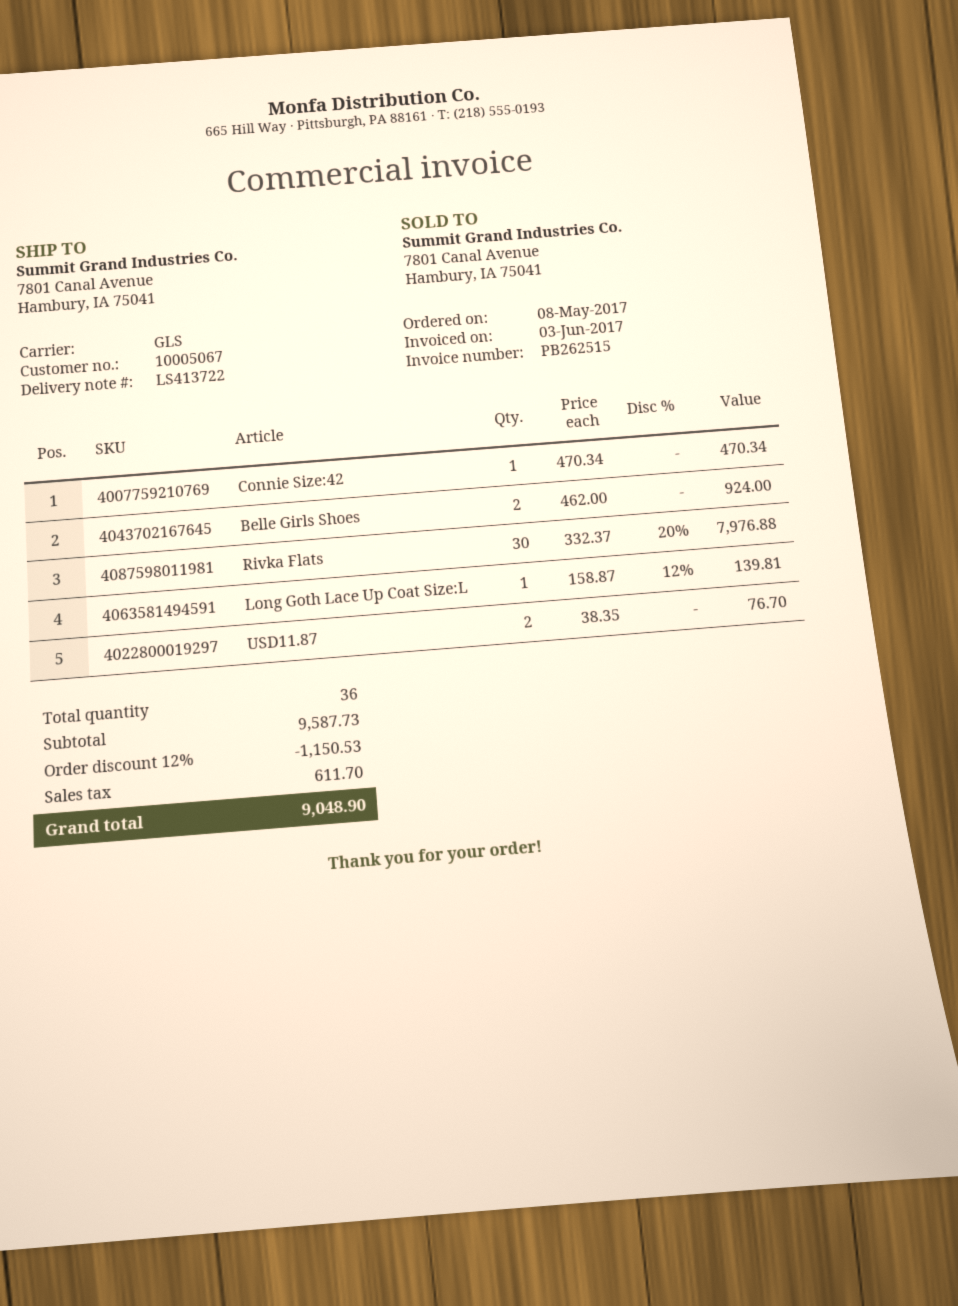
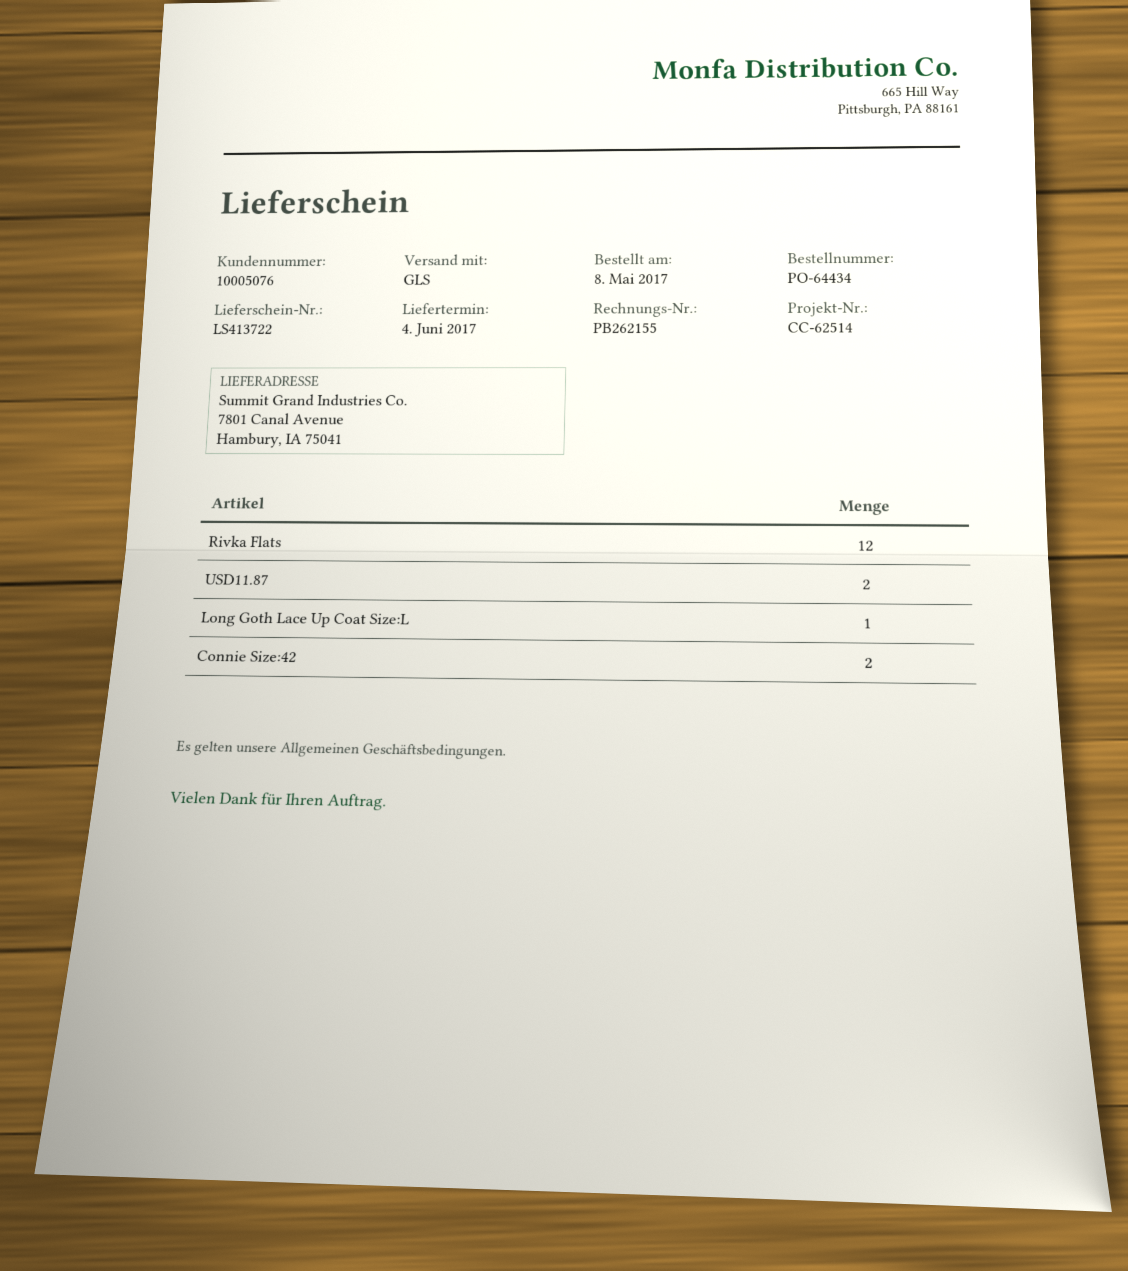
invoice number: PB262515 -> PB262155
customer number: 10005067 -> 10005076
Connie Size:42: 1 -> 2
Belle Girls Shoes: 2 -> none
Rivka Flats: 30 -> 12

